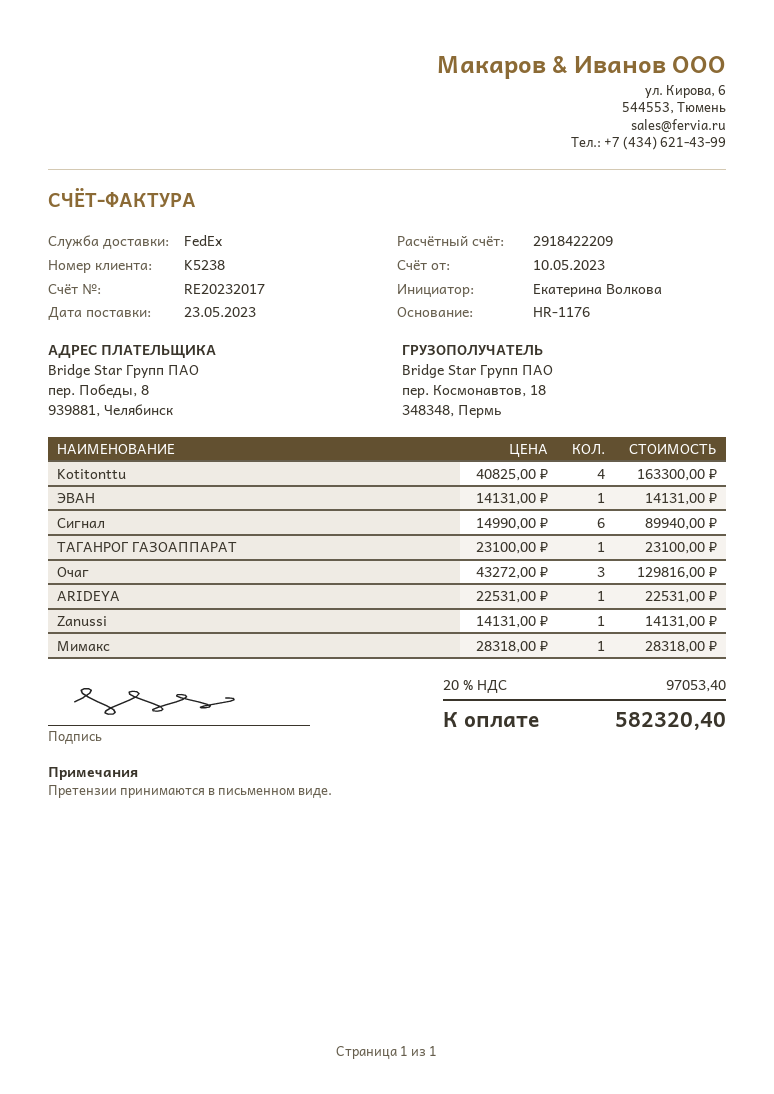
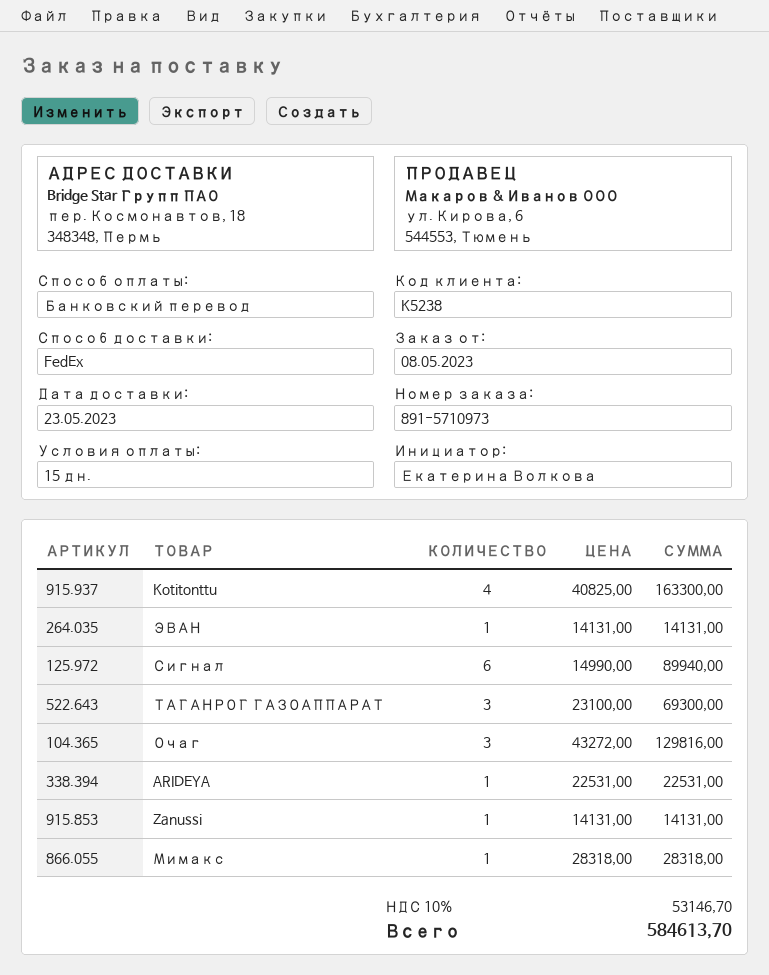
ТАГАНРОГ ГАЗОАППАРАТ: 1 x 23100.00 = 23100.00 -> 3 x 23100.00 = 69300.00
tax: 20% = 97053.40 -> 10% = 53146.70
total: 582320.40 -> 584613.70

